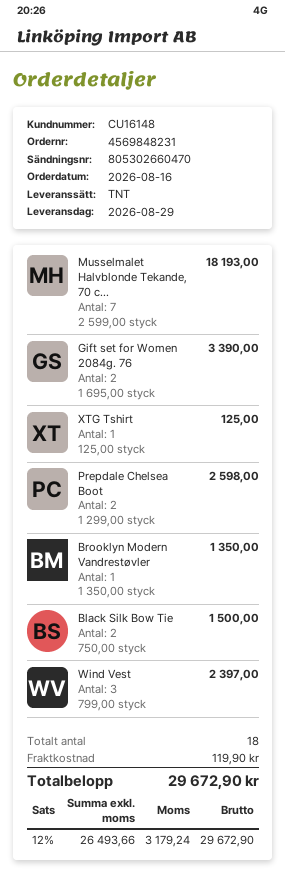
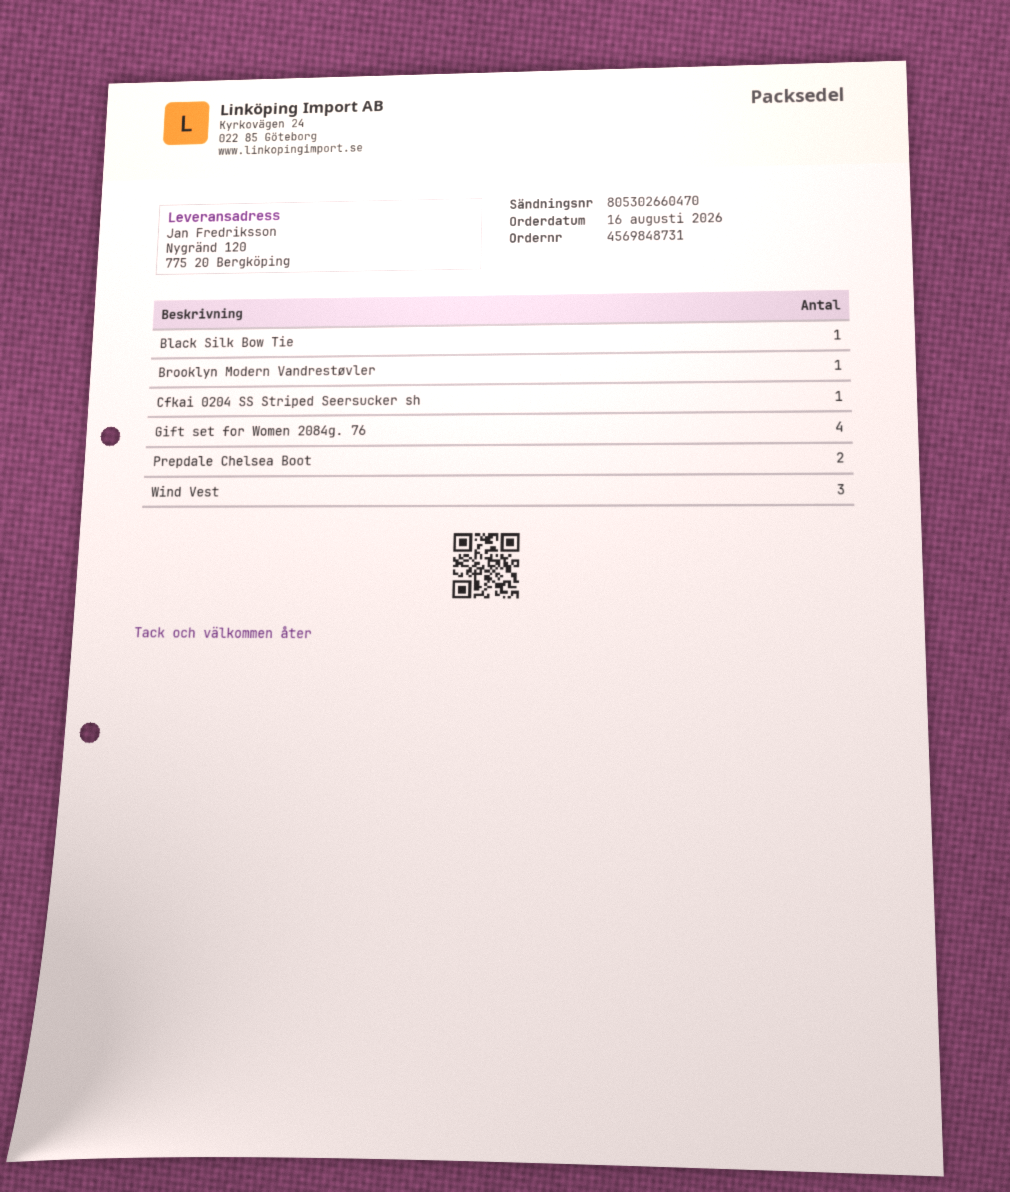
order number: 4569848231 -> 4569848731
Musselmalet Halvblonde Tekande, 70 c...: 7 -> none
Gift set for Women 2084g. 76: 2 -> 4
XTG Tshirt: 1 -> none
Black Silk Bow Tie: 2 -> 1
Cfkai 0204 SS Striped Seersucker sh: none -> 1

